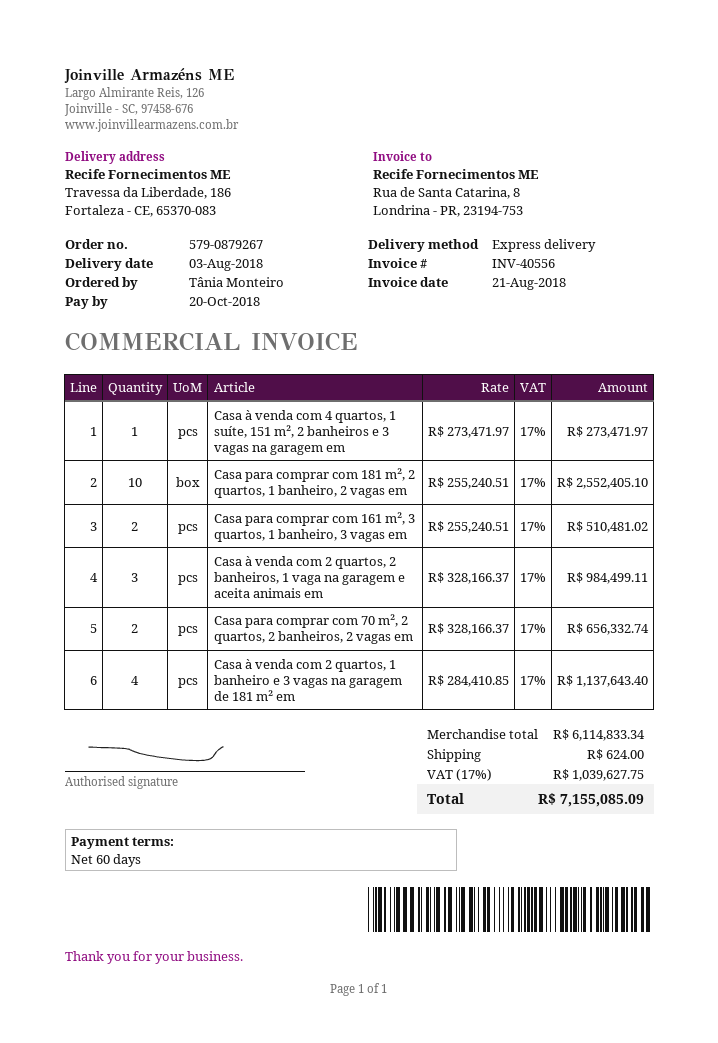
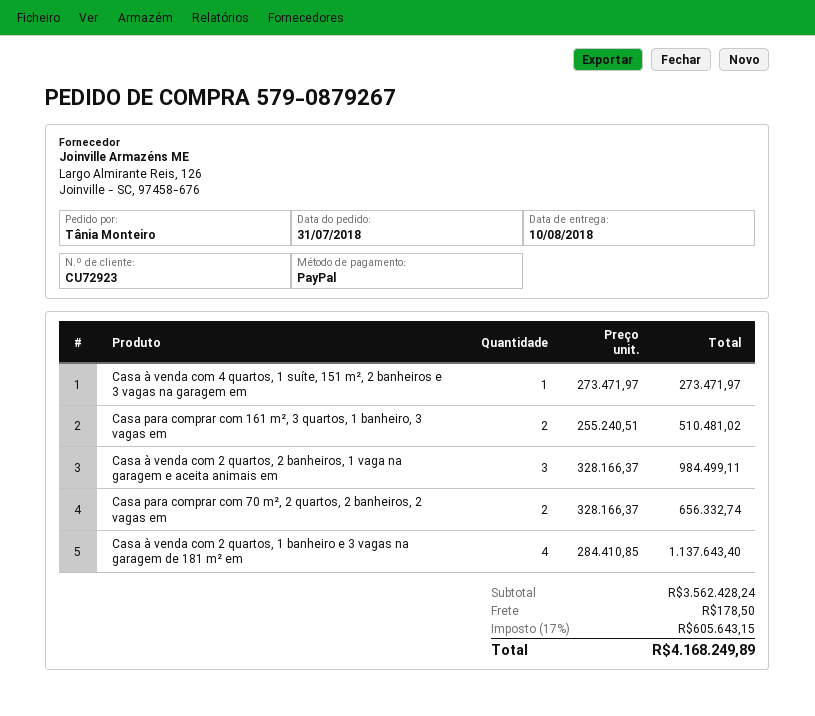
delivery date: 2018-08-03 -> 2018-08-10
Casa para comprar com 181 m², 2 quartos, 1 banheiro, 2 vagas em: 10 x 255240.51 = 2552405.10 -> none
subtotal: 6114833.34 -> 3562428.24
shipping: 624.00 -> 178.50
tax: 17% = 1039627.75 -> 17% = 605643.15
total: 7155085.09 -> 4168249.89

